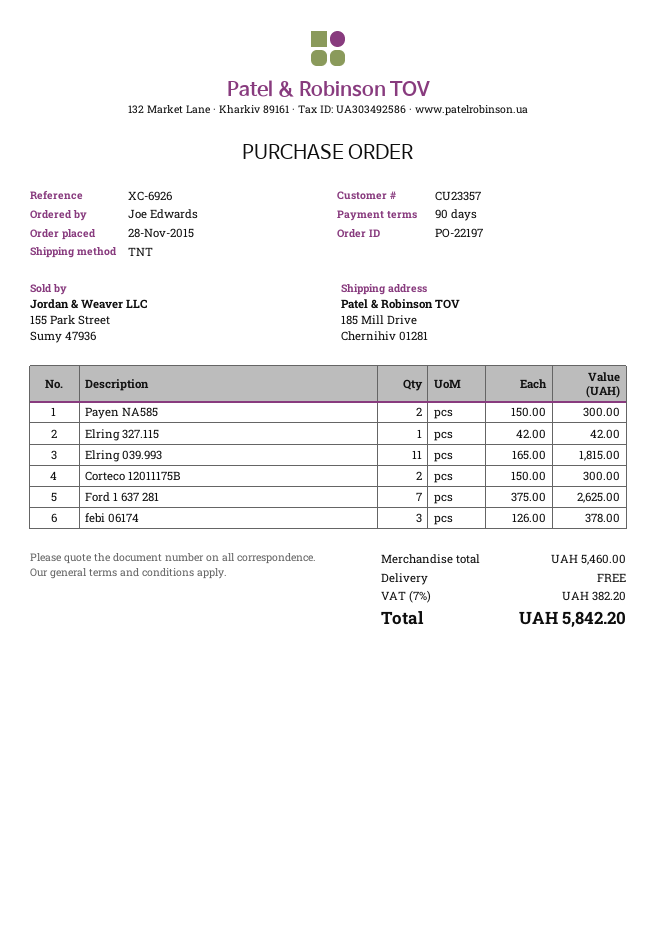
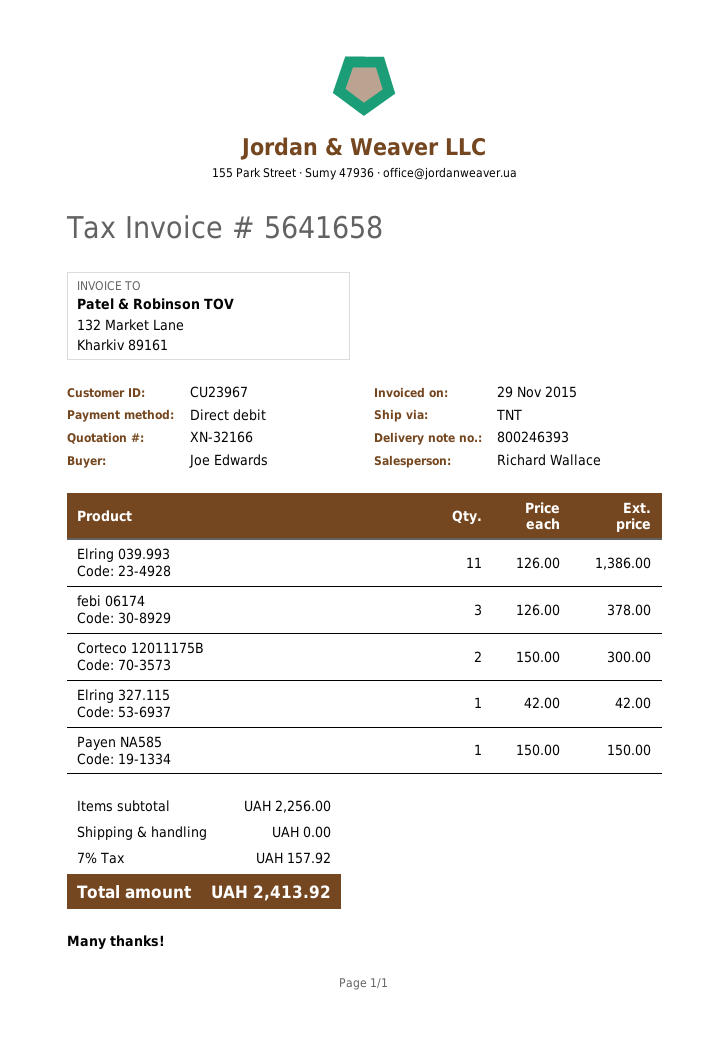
customer number: CU23357 -> CU23967
Payen NA585: 2 x 150.00 = 300.00 -> 1 x 150.00 = 150.00
Elring 039.993: 11 x 165.00 = 1815.00 -> 11 x 126.00 = 1386.00
Ford 1 637 281: 7 x 375.00 = 2625.00 -> none
subtotal: 5460.00 -> 2256.00
tax: 7% = 382.20 -> 7% = 157.92
total: 5842.20 -> 2413.92

